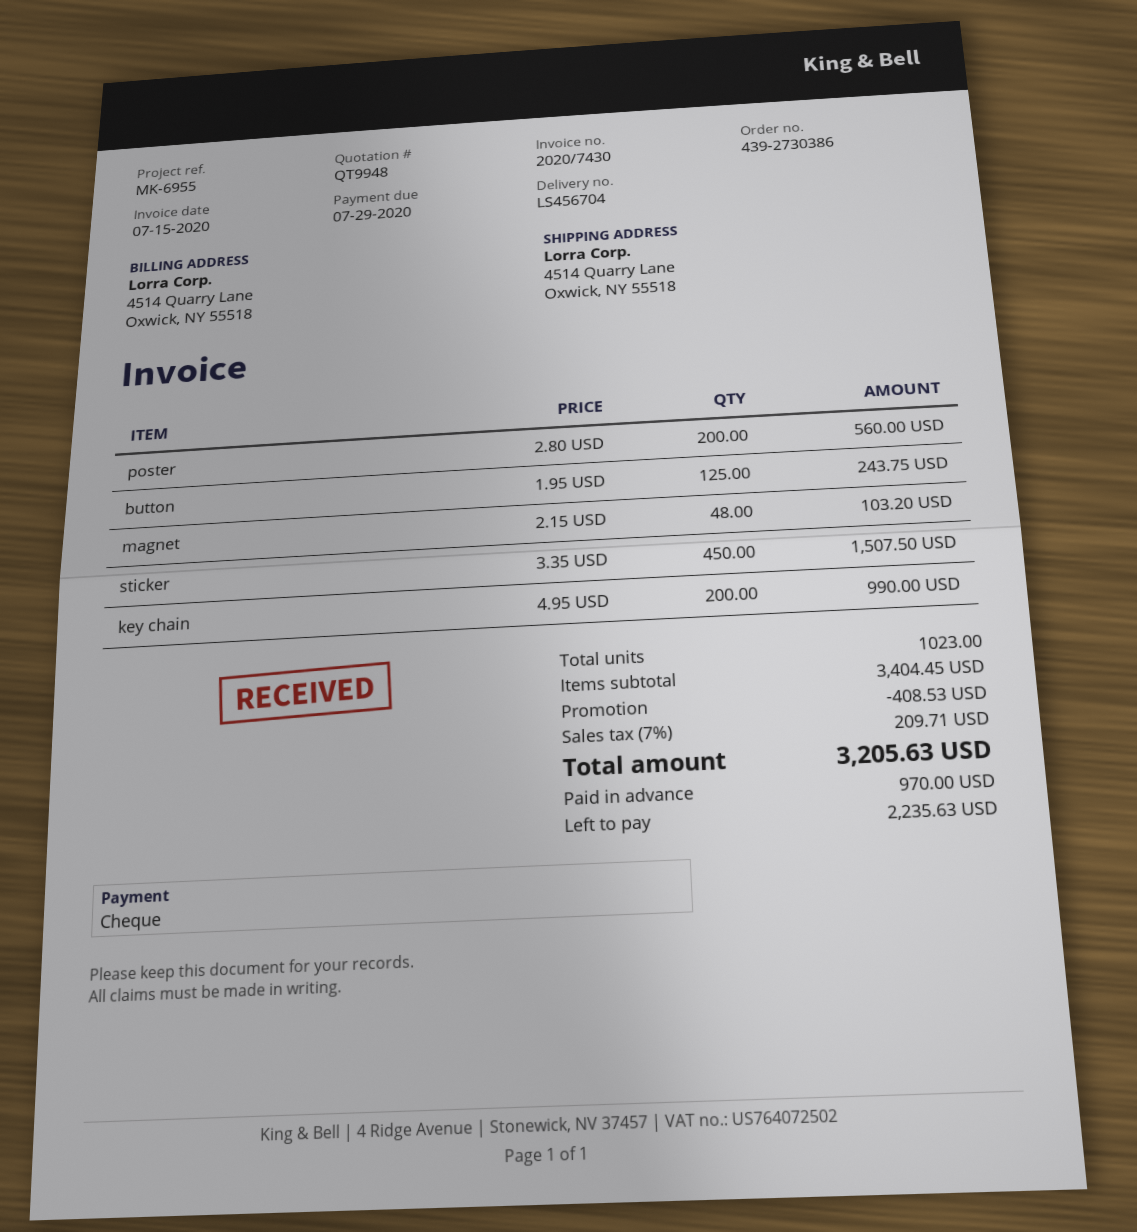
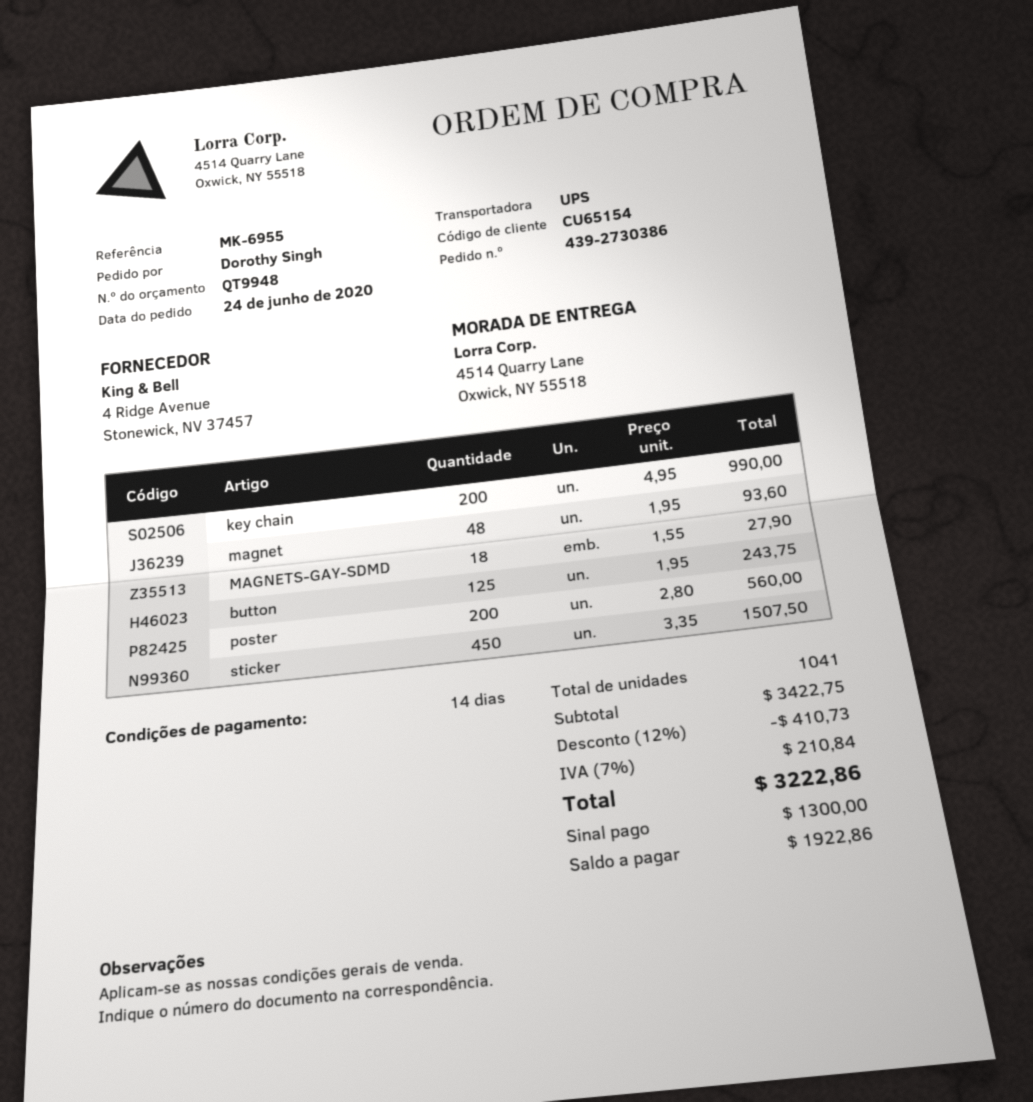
magnet: 48 x 2.15 = 103.20 -> 48 x 1.95 = 93.60
MAGNETS-GAY-SDMD: none -> 18 x 1.55 = 27.90
total quantity: 1023 -> 1041
subtotal: 3404.45 -> 3422.75
discount: 408.53 -> 410.73
tax: 7% = 209.71 -> 7% = 210.84
total: 3205.63 -> 3222.86
deposit: 970.00 -> 1300.00
balance: 2235.63 -> 1922.86

